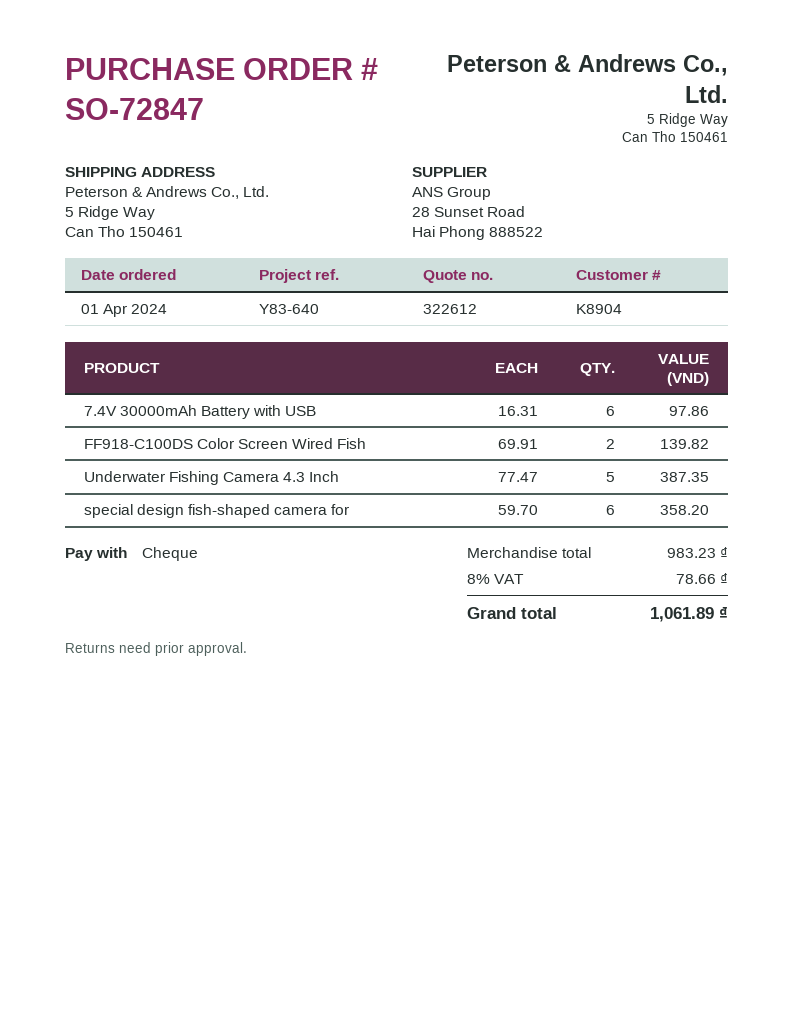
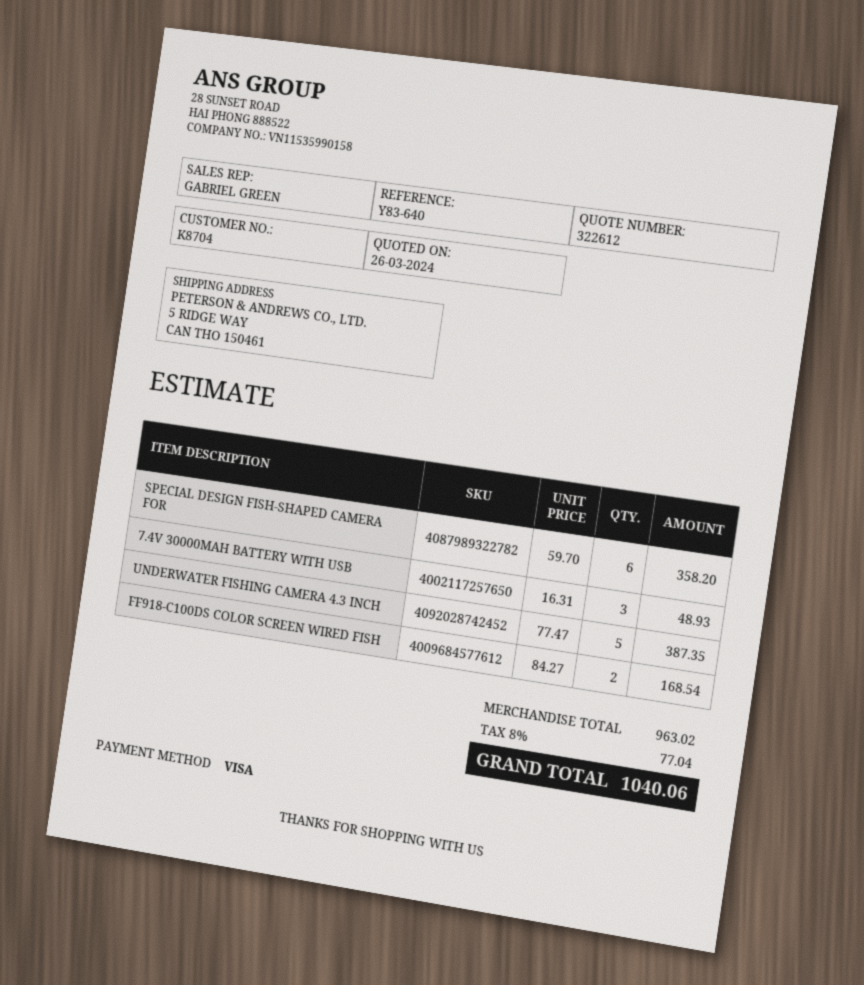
customer number: K8904 -> K8704
payment method: cheque -> Visa
7.4V 30000mAh Battery with USB: 6 x 16.31 = 97.86 -> 3 x 16.31 = 48.93
FF918-C100DS Color Screen Wired Fish: 2 x 69.91 = 139.82 -> 2 x 84.27 = 168.54
subtotal: 983.23 -> 963.02
tax: 8% = 78.66 -> 8% = 77.04
total: 1061.89 -> 1040.06

